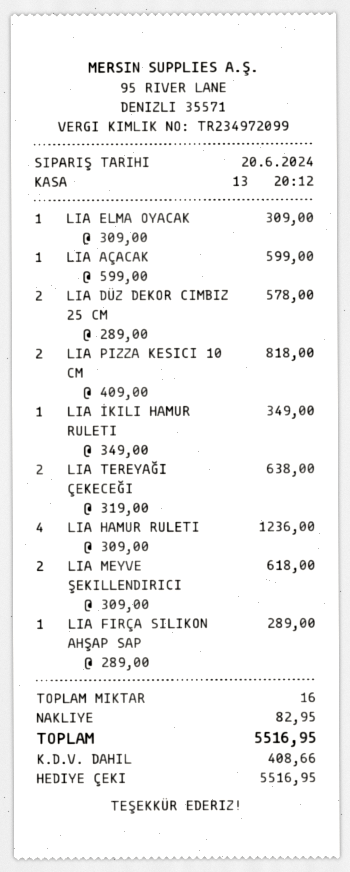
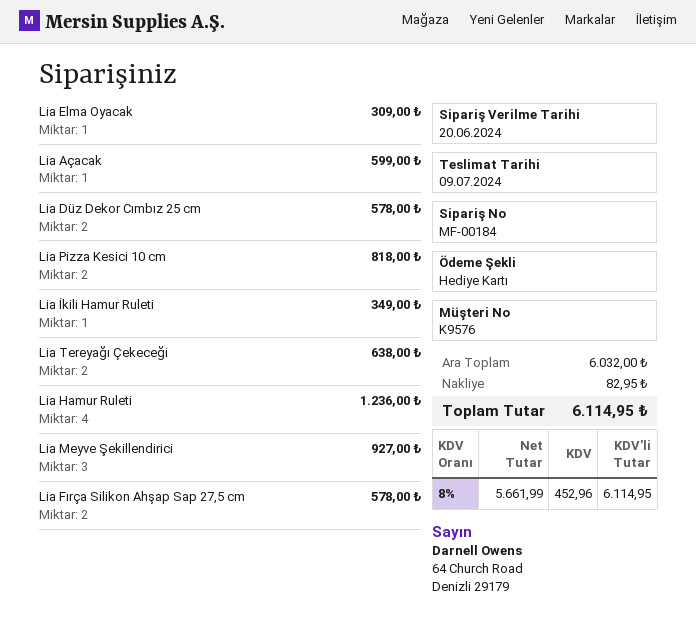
LIA MEYVE ŞEKILLENDIRICI: 2 for 618.00 -> 3 for 927.00
LIA FIRÇA SILIKON AHŞAP SAP: 1 for 289.00 -> 2 for 578.00
tax: 408.66 -> 452.96
total: 5516.95 -> 6114.95

